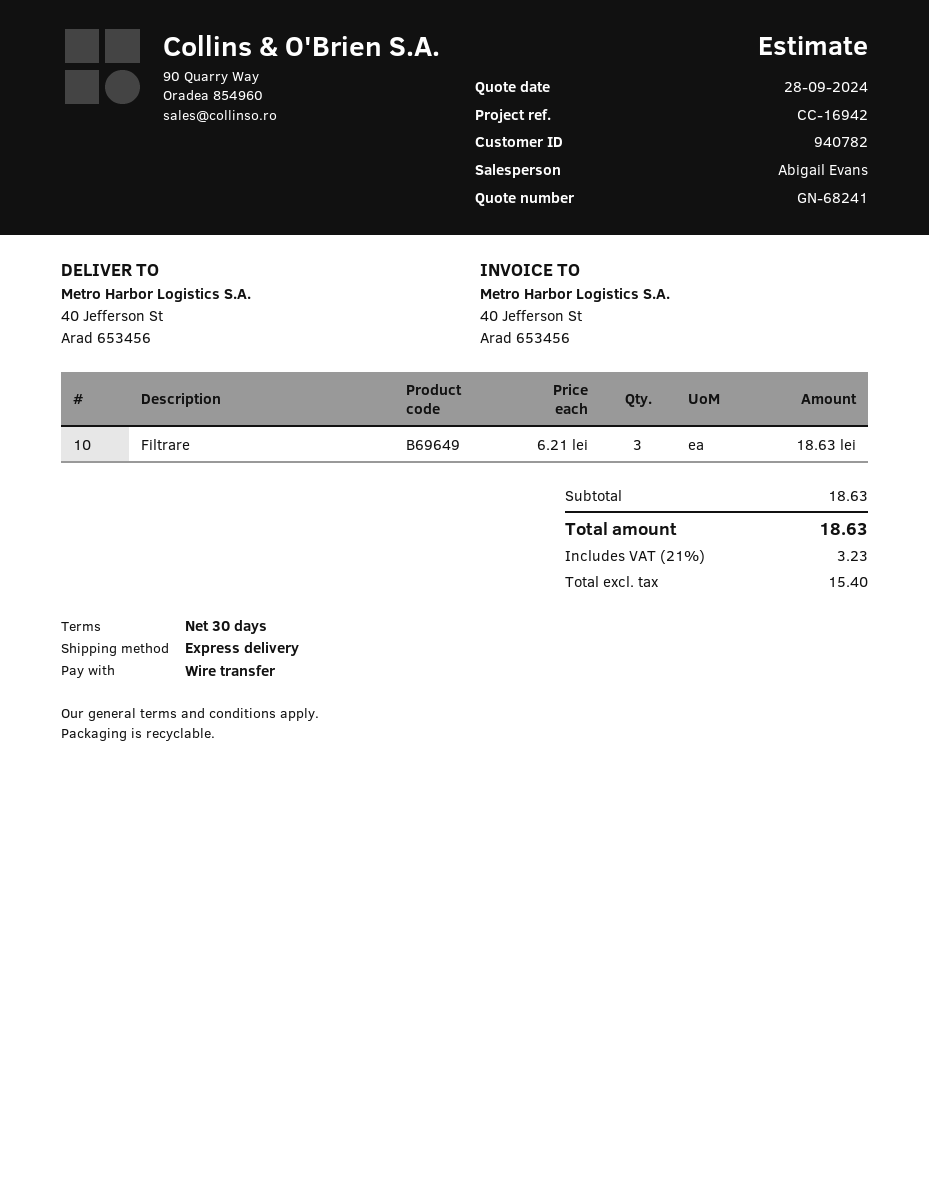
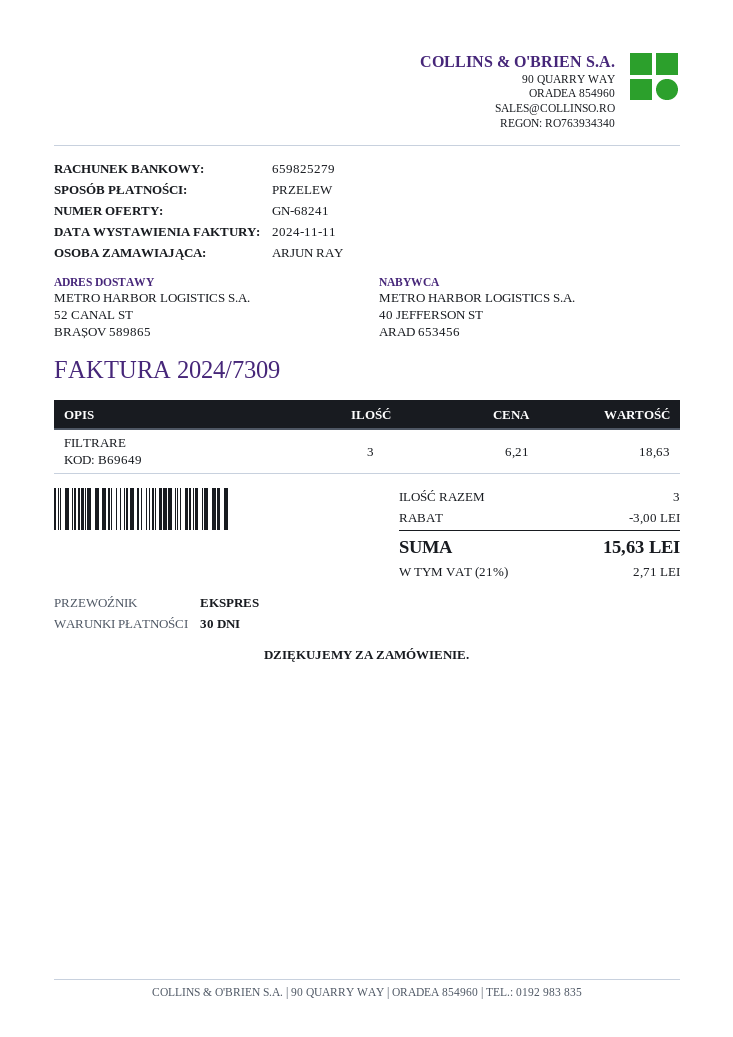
ship to: 40 Jefferson St, Arad 653456 -> 52 CANAL ST, BRAȘOV 589865
discount: none -> 3.00
tax: 21% = 3.23 -> 21% = 2.71
total: 18.63 -> 15.63

